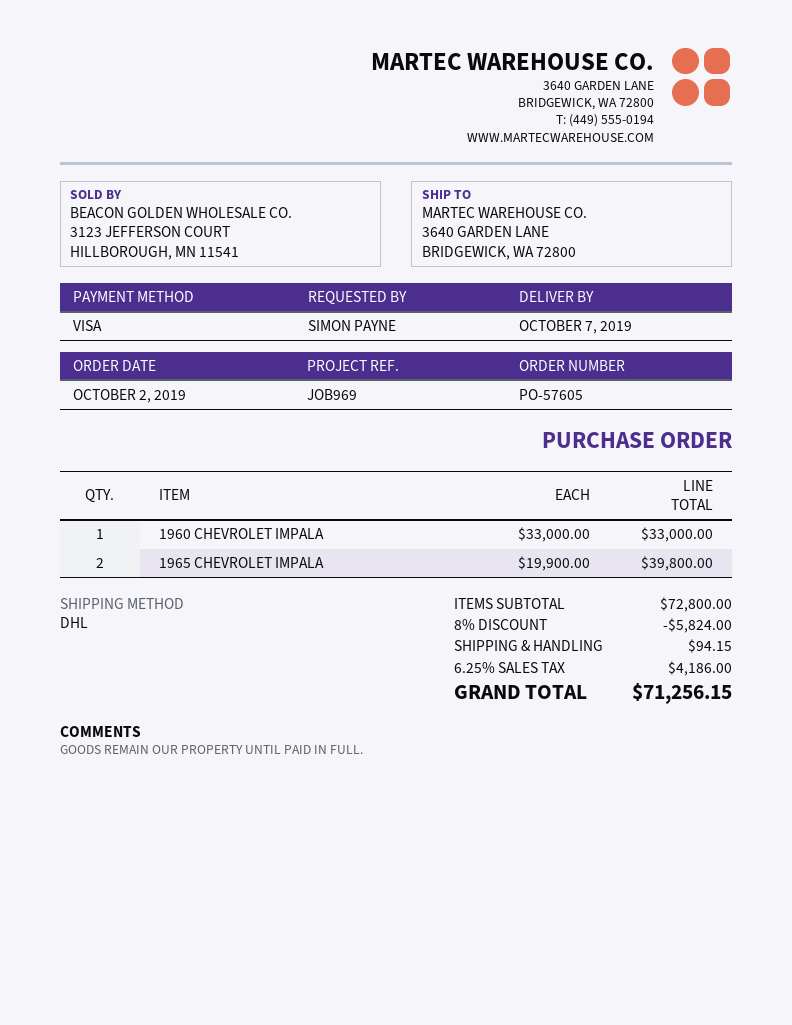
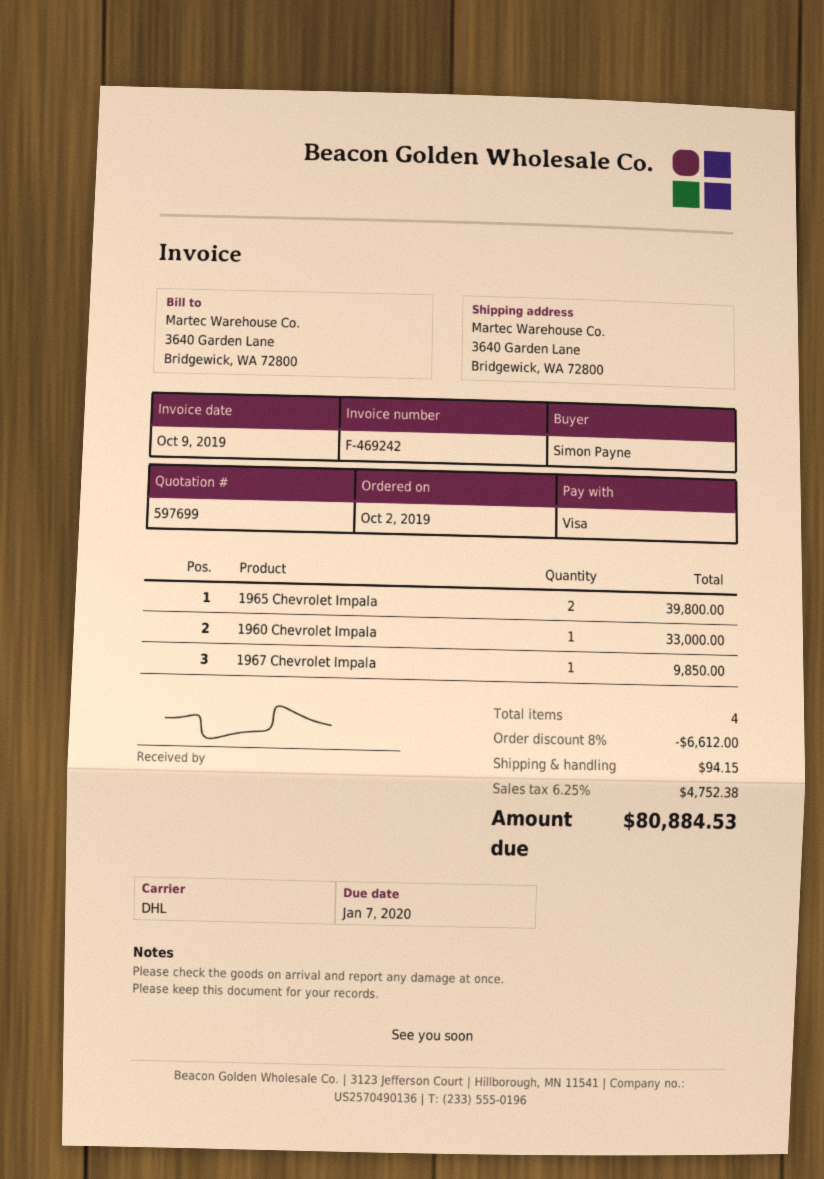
1967 Chevrolet Impala: none -> 1 for 9850.00
discount: 8% = 5824.00 -> 8% = 6612.00
tax: 6.25% = 4186.00 -> 6.25% = 4752.38
total: 71256.15 -> 80884.53

